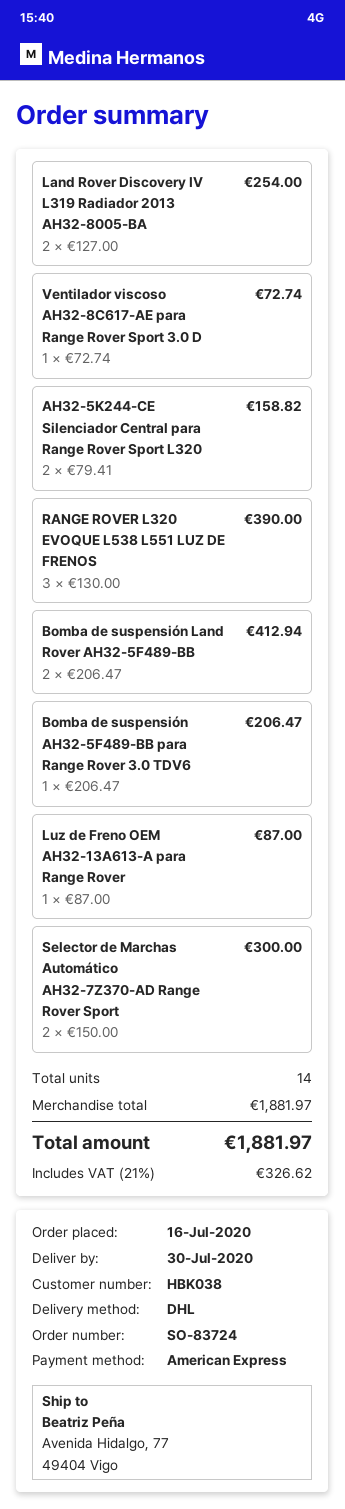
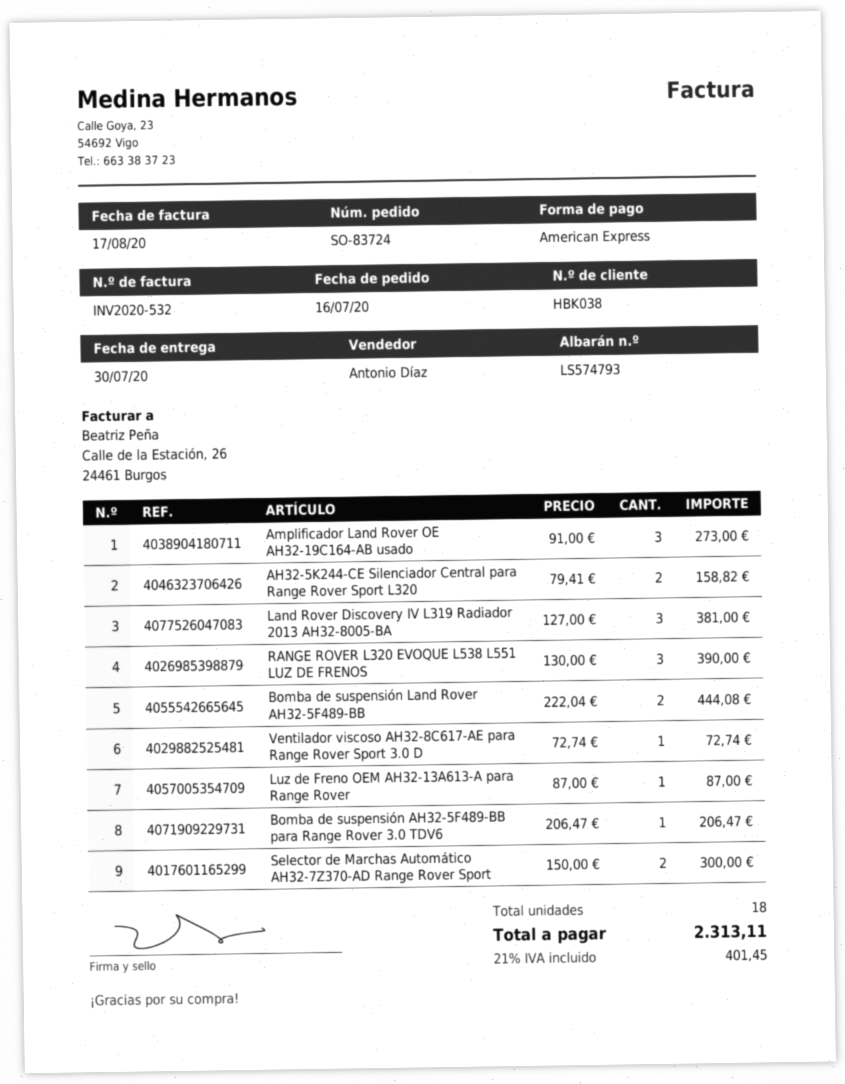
Land Rover Discovery IV L319 Radiador 2013 AH32-8005-BA: 2 x 127.00 = 254.00 -> 3 x 127.00 = 381.00
Bomba de suspensión Land Rover AH32-5F489-BB: 2 x 206.47 = 412.94 -> 2 x 222.04 = 444.08
Amplificador Land Rover OE AH32-19C164-AB usado: none -> 3 x 91.00 = 273.00
total quantity: 14 -> 18
tax: 21% = 326.62 -> 21% = 401.45
total: 1881.97 -> 2313.11

